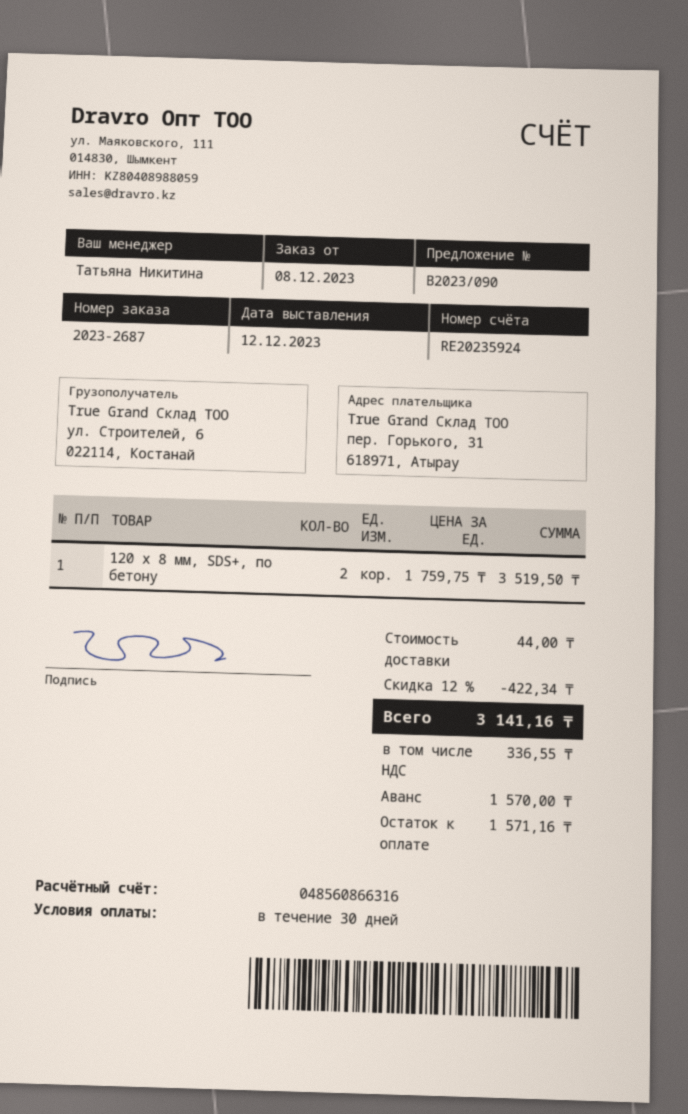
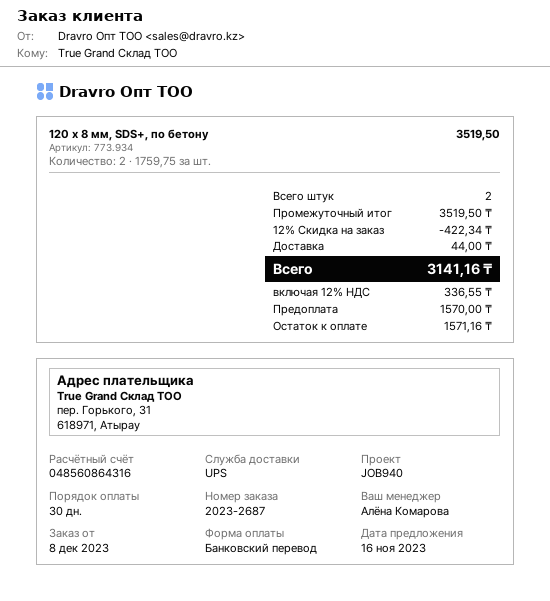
sales rep: Татьяна Никитина -> Алёна Комарова
bank account: 048560866316 -> 048560864316

